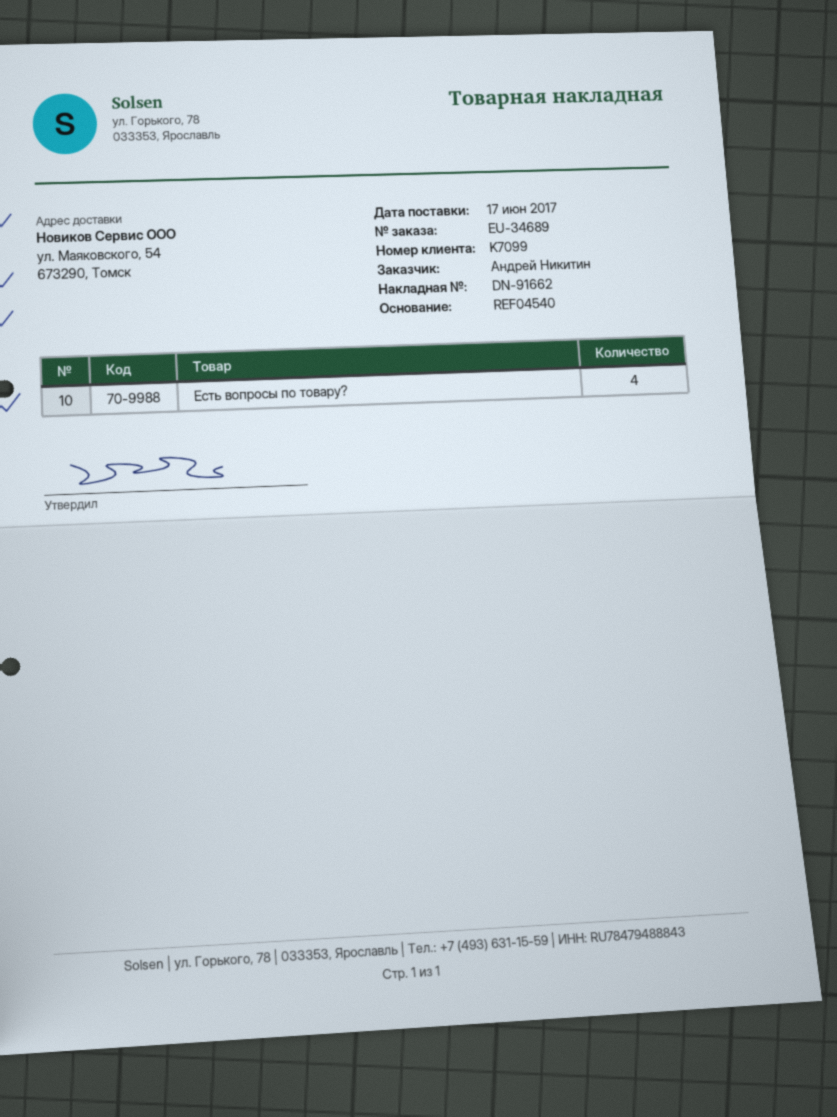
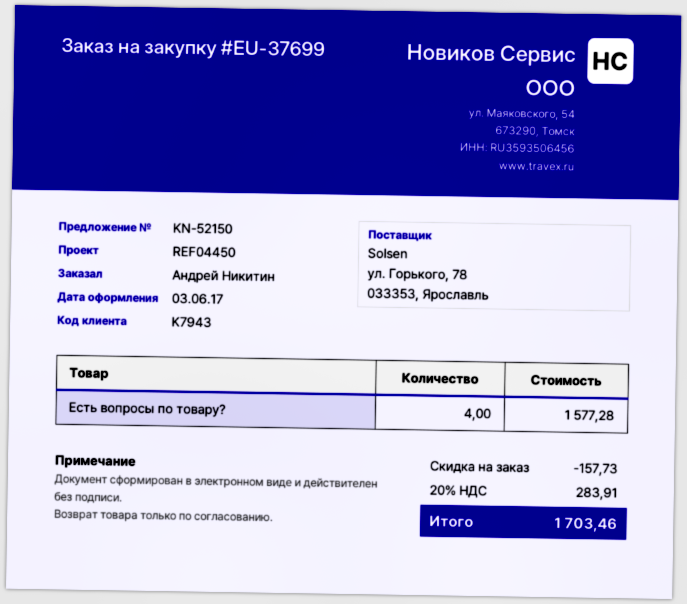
order number: EU-34689 -> EU-37699
customer number: K7099 -> K7943
reference: REF04540 -> REF04450

